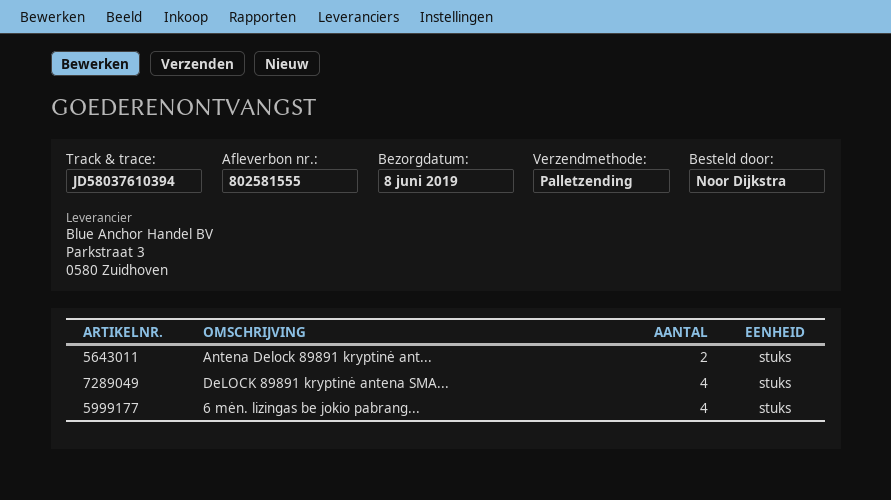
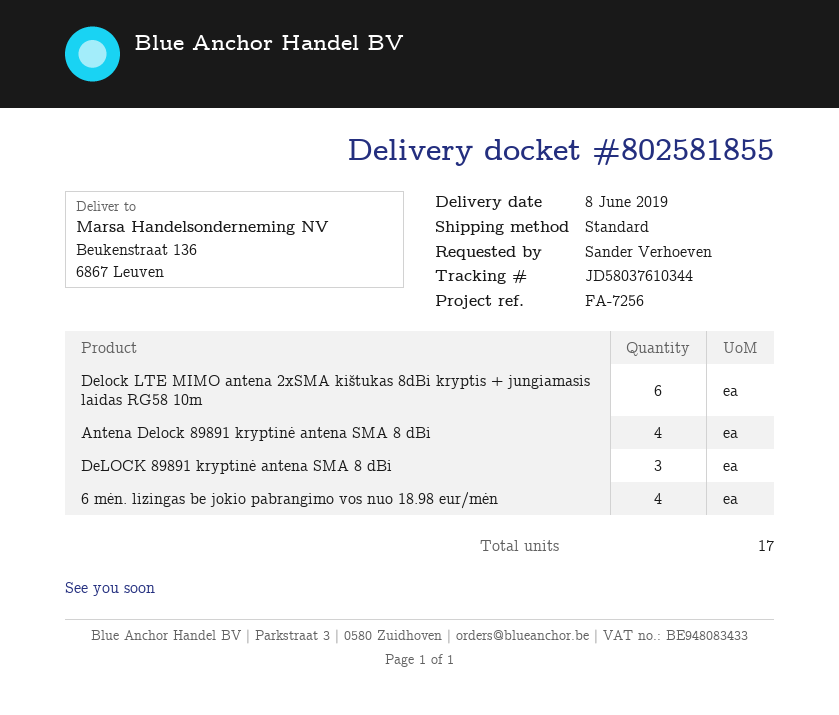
delivery note number: 802581555 -> 802581855
ordered by: Noor Dijkstra -> Sander Verhoeven
shipping method: pallet freight -> standard
tracking number: JD58037610394 -> JD58037610344
Antena Delock 89891 kryptinė ant...: 2 -> 4
DeLOCK 89891 kryptinė antena SMA...: 4 -> 3
Delock LTE MIMO antena 2xSMA kištukas 8dBi kryptis + jungiamasis laidas RG58 10m: none -> 6

